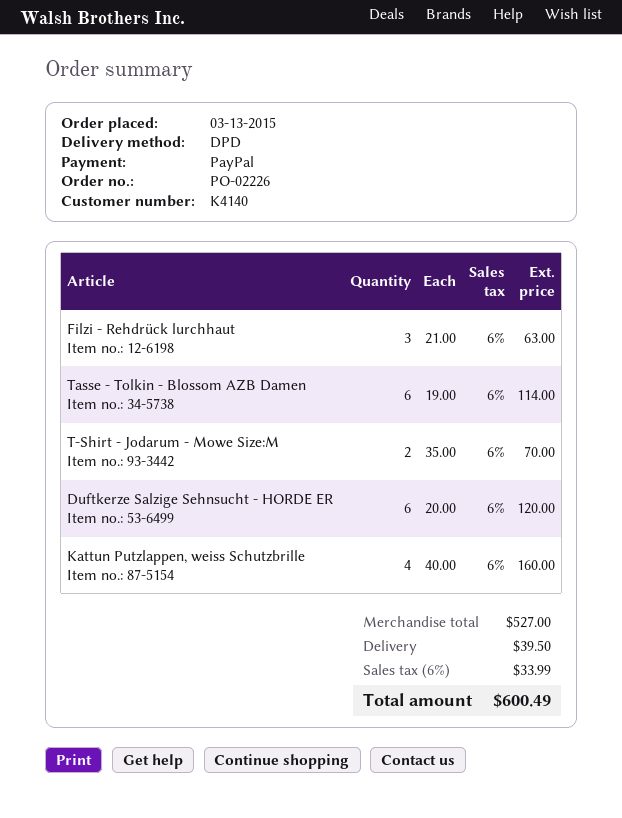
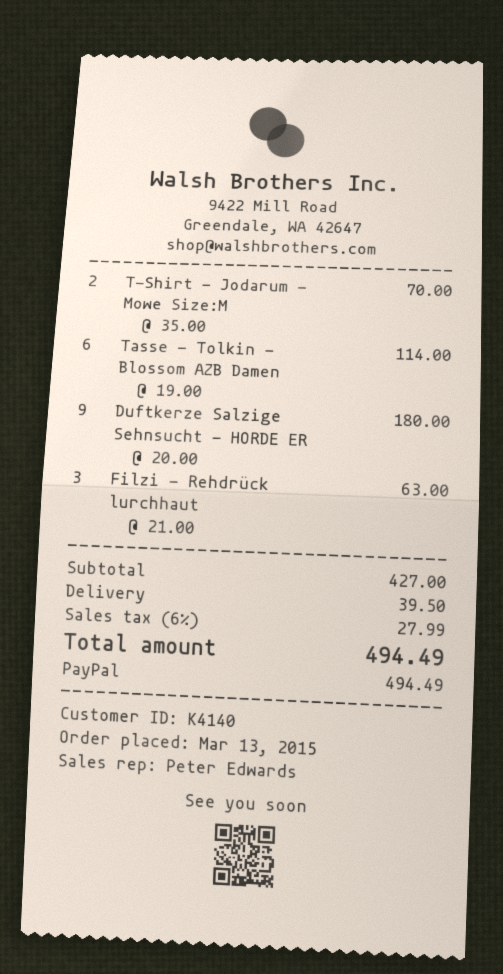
Duftkerze Salzige Sehnsucht - HORDE ER: 6 x 20.00 = 120.00 -> 9 x 20.00 = 180.00
Kattun Putzlappen, weiss Schutzbrille: 4 x 40.00 = 160.00 -> none
subtotal: 527.00 -> 427.00
tax: 6% = 33.99 -> 6% = 27.99
total: 600.49 -> 494.49

